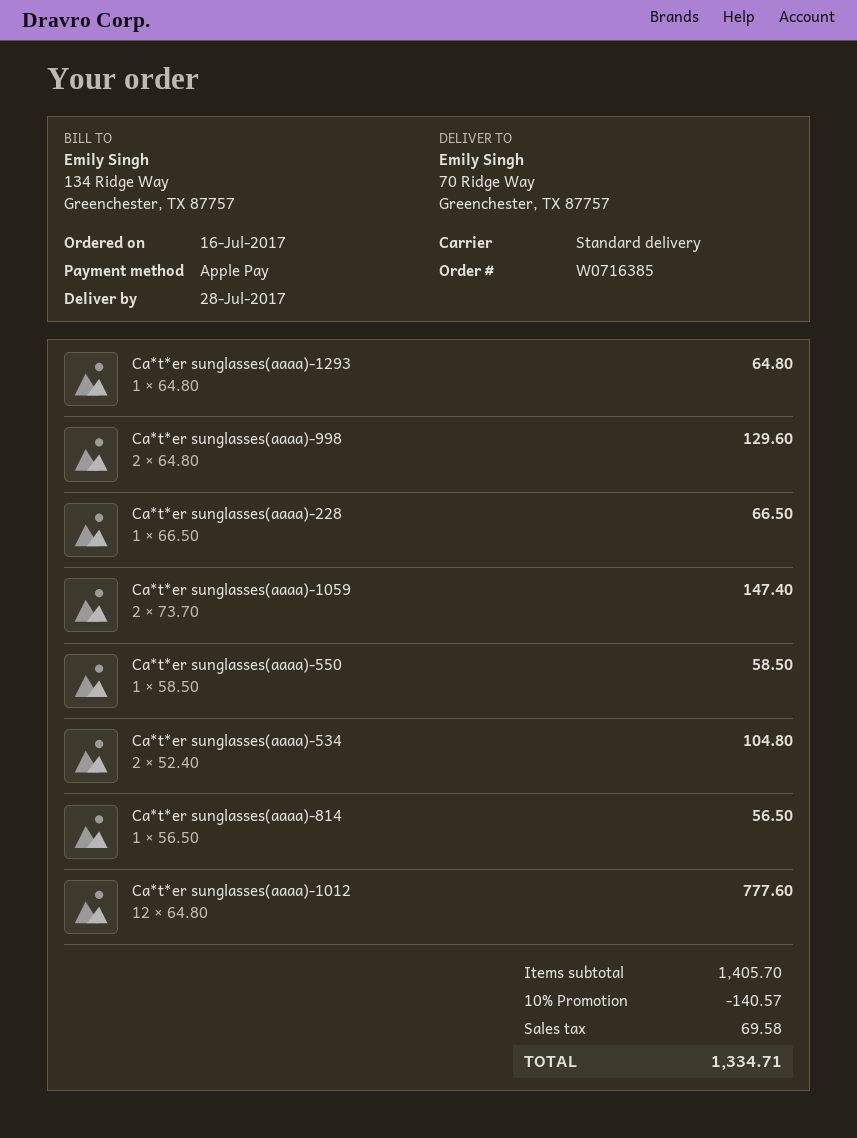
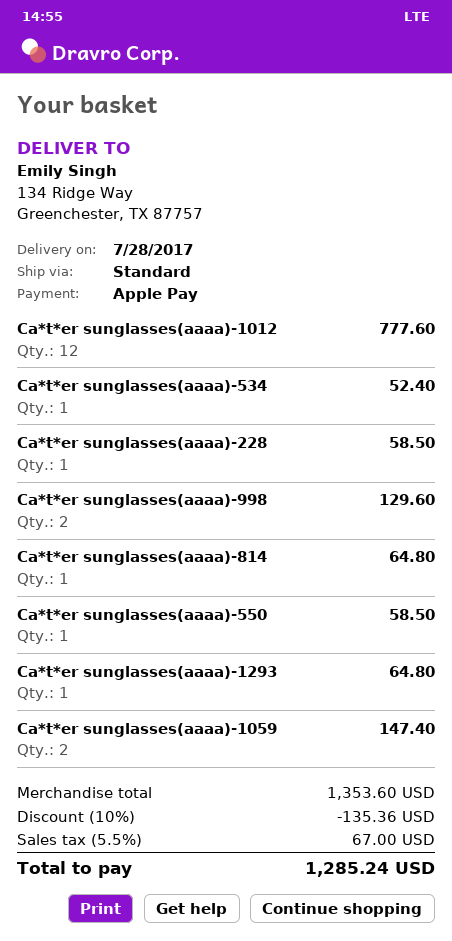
ship to: 70 Ridge Way, Greenchester, TX 87757 -> 134 Ridge Way, Greenchester, TX 87757
Ca*t*er sunglasses(aaaa)-228: 1 for 66.50 -> 1 for 58.50
Ca*t*er sunglasses(aaaa)-534: 2 for 104.80 -> 1 for 52.40
Ca*t*er sunglasses(aaaa)-814: 1 for 56.50 -> 1 for 64.80
subtotal: 1405.70 -> 1353.60
discount: 10% = 140.57 -> 10% = 135.36
tax: 69.58 -> 67.00
total: 1334.71 -> 1285.24

